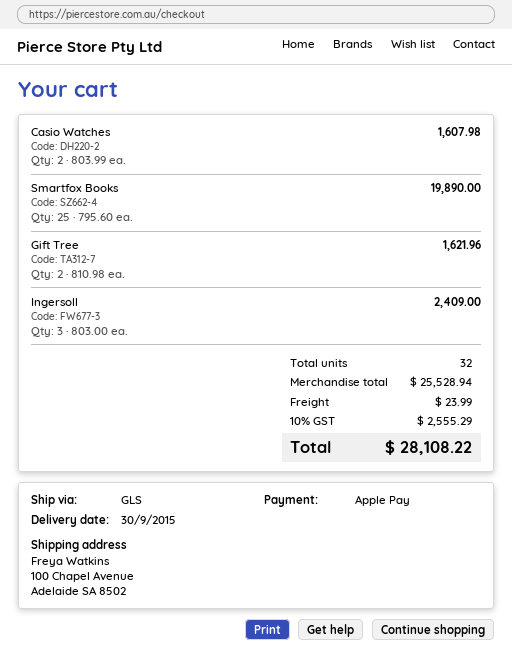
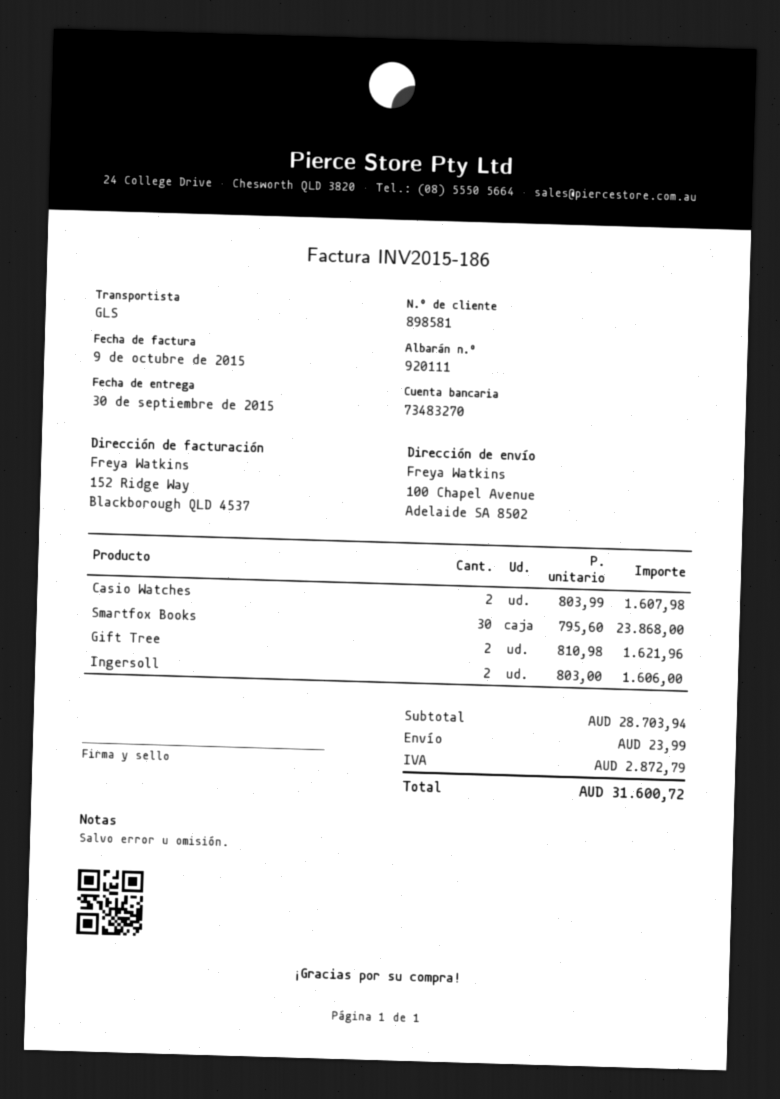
Smartfox Books: 25 x 795.60 = 19890.00 -> 30 x 795.60 = 23868.00
Ingersoll: 3 x 803.00 = 2409.00 -> 2 x 803.00 = 1606.00
subtotal: 25528.94 -> 28703.94
tax: 2555.29 -> 2872.79
total: 28108.22 -> 31600.72

